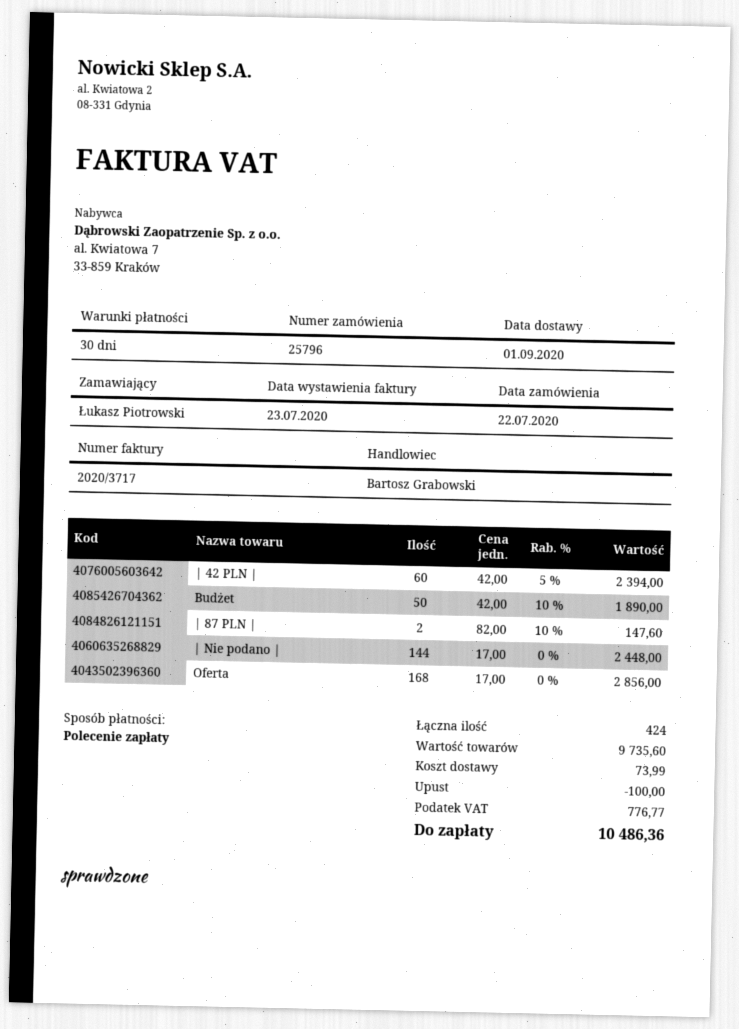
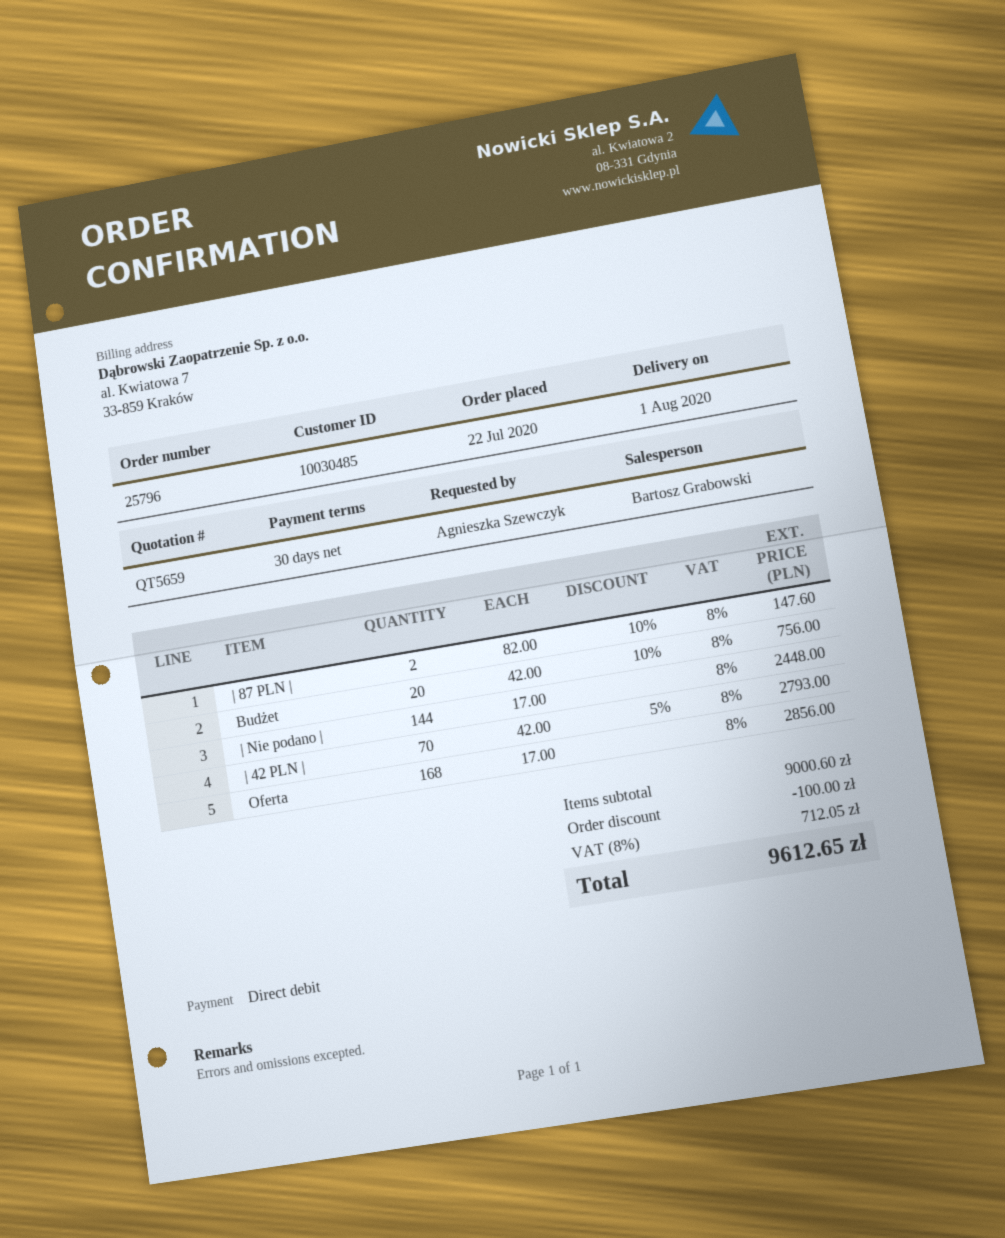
delivery date: 2020-09-01 -> 2020-08-01
ordered by: Łukasz Piotrowski -> Agnieszka Szewczyk
| 42 PLN |: 60 x 42.00 - 5% = 2394.00 -> 70 x 42.00 - 5% = 2793.00
Budżet: 50 x 42.00 - 10% = 1890.00 -> 20 x 42.00 - 10% = 756.00
subtotal: 9735.60 -> 9000.60
shipping: 73.99 -> none
tax: 776.77 -> 712.05
total: 10486.36 -> 9612.65

